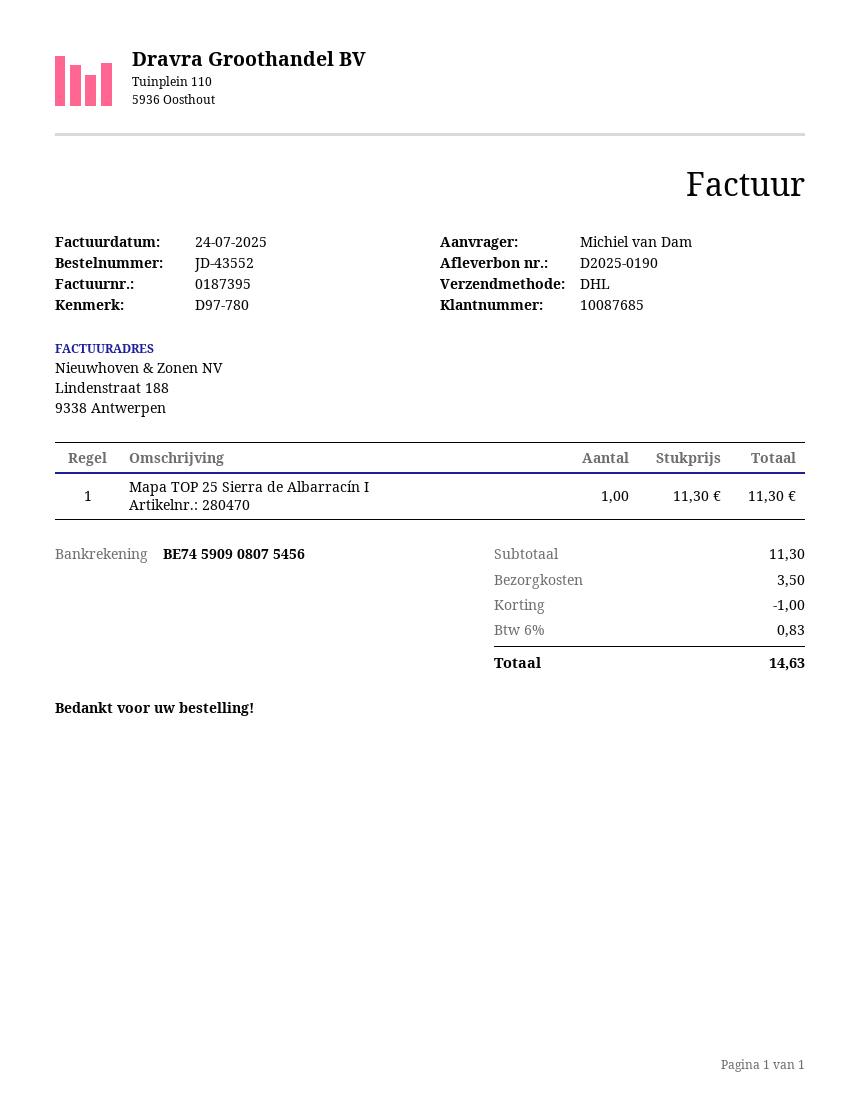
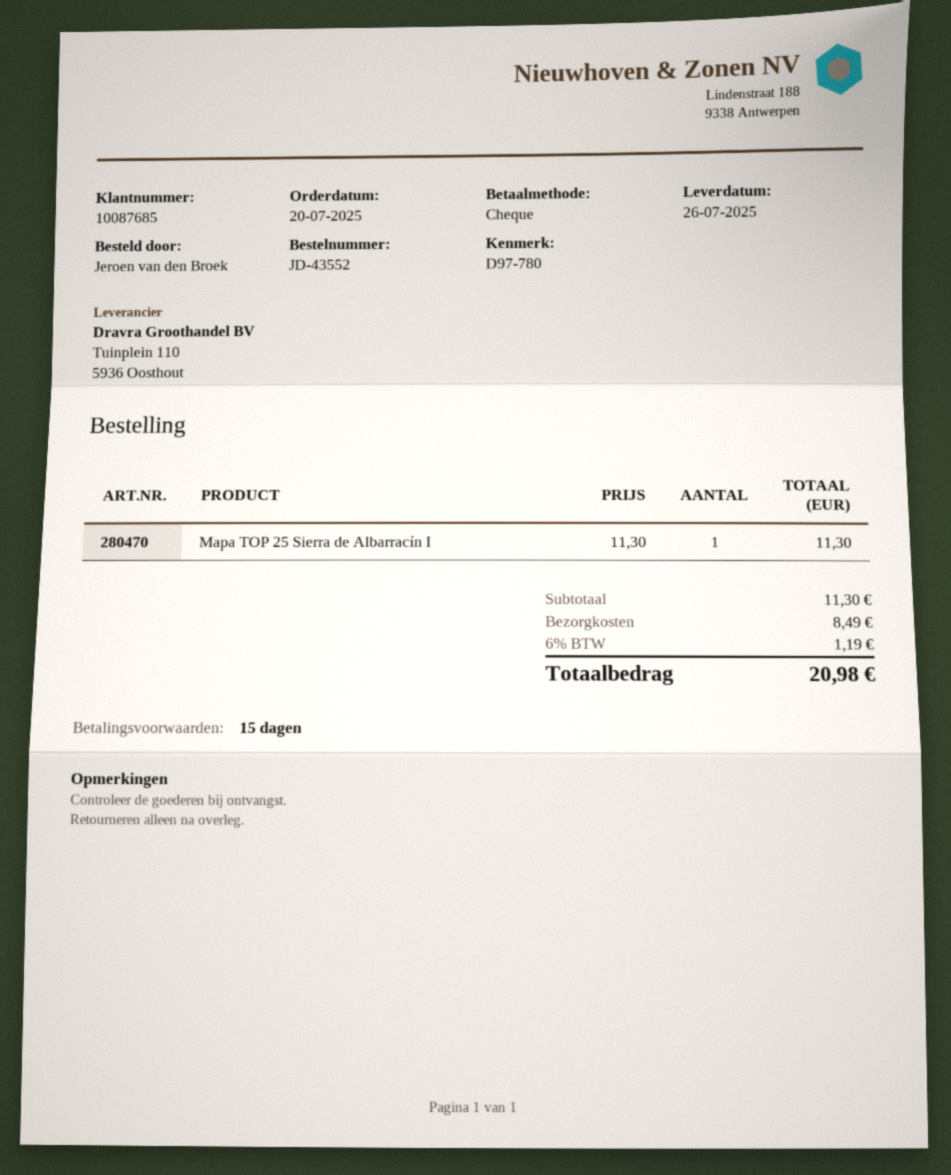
ordered by: Michiel van Dam -> Jeroen van den Broek
discount: 1.00 -> none
shipping: 3.50 -> 8.49
tax: 6% = 0.83 -> 6% = 1.19
total: 14.63 -> 20.98

